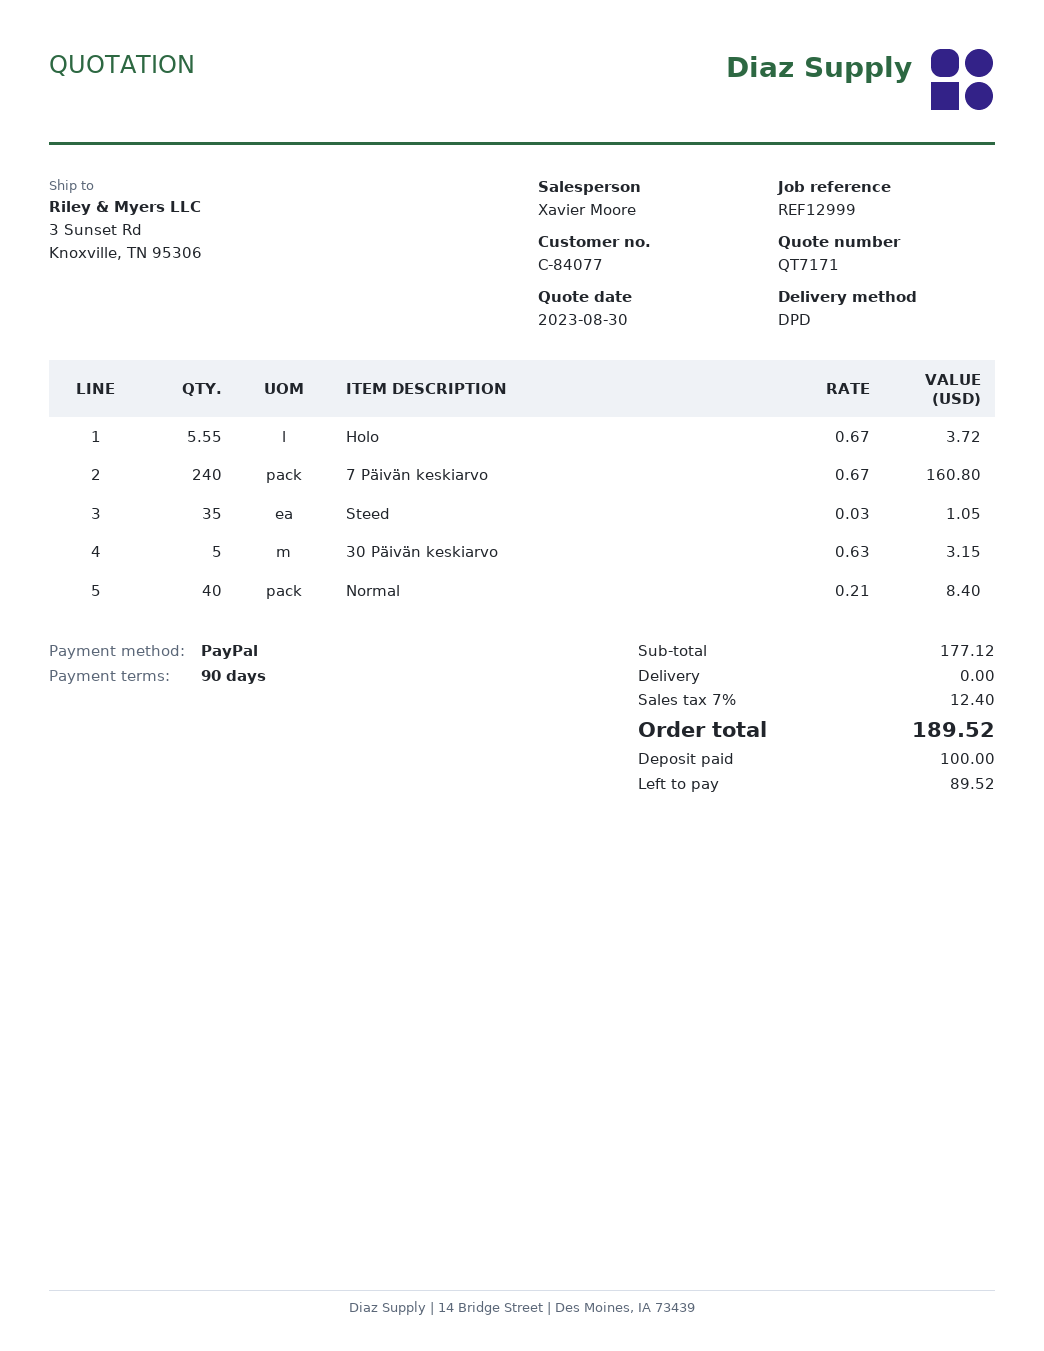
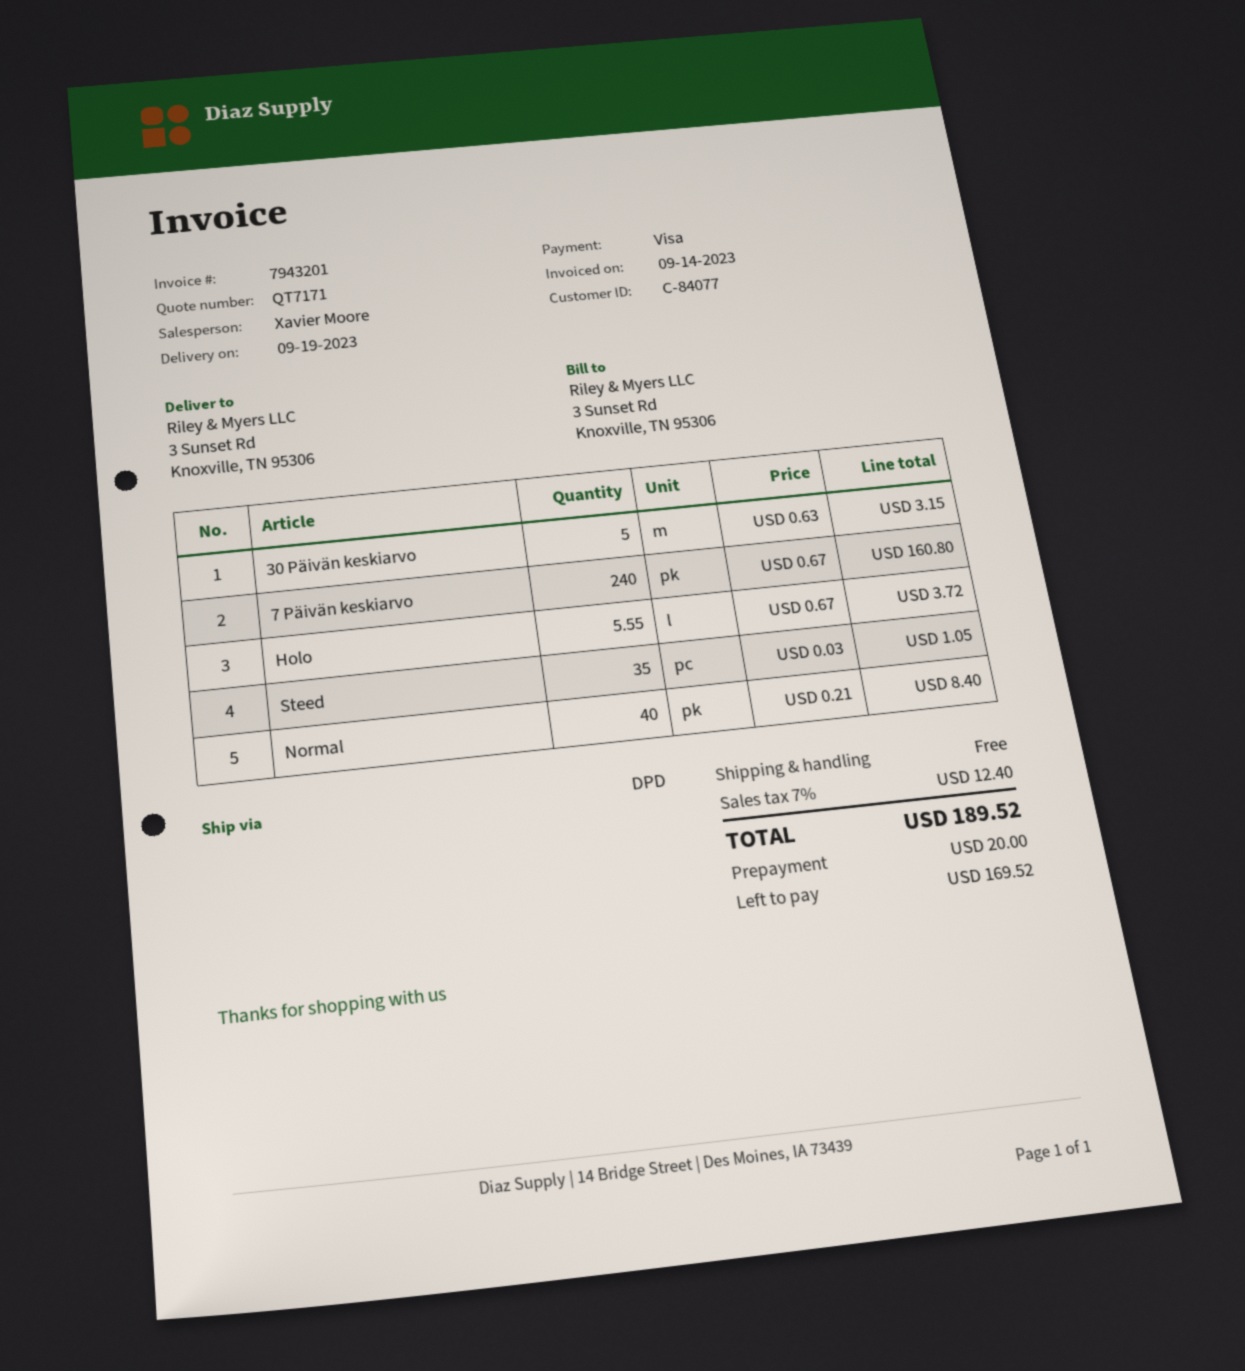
payment method: PayPal -> Visa
deposit: 100.00 -> 20.00
balance: 89.52 -> 169.52

